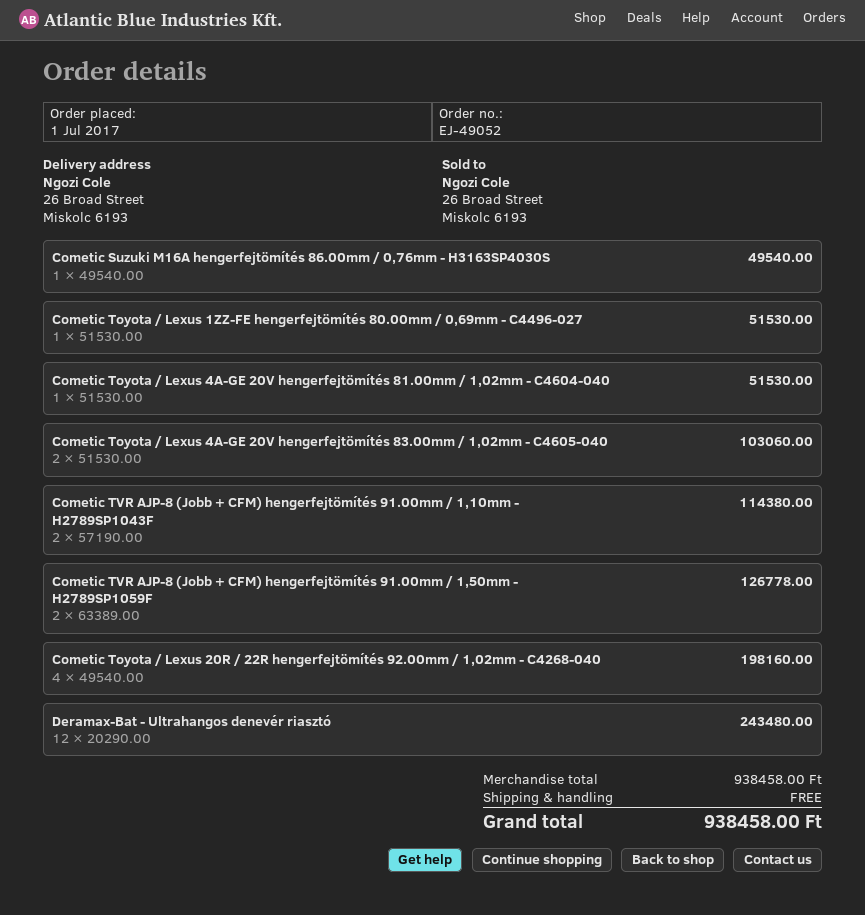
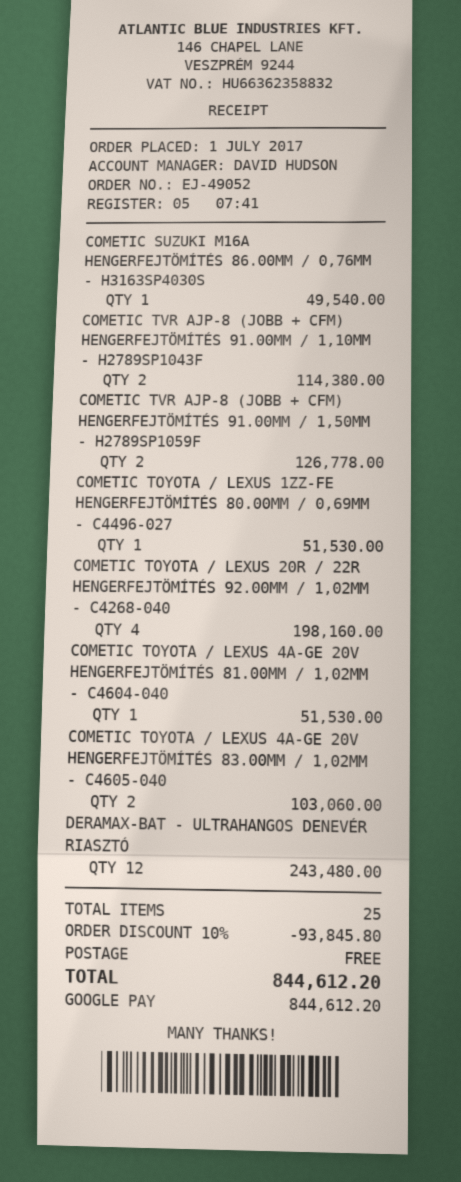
discount: none -> 10% = 93845.80
total: 938458.00 -> 844612.20

